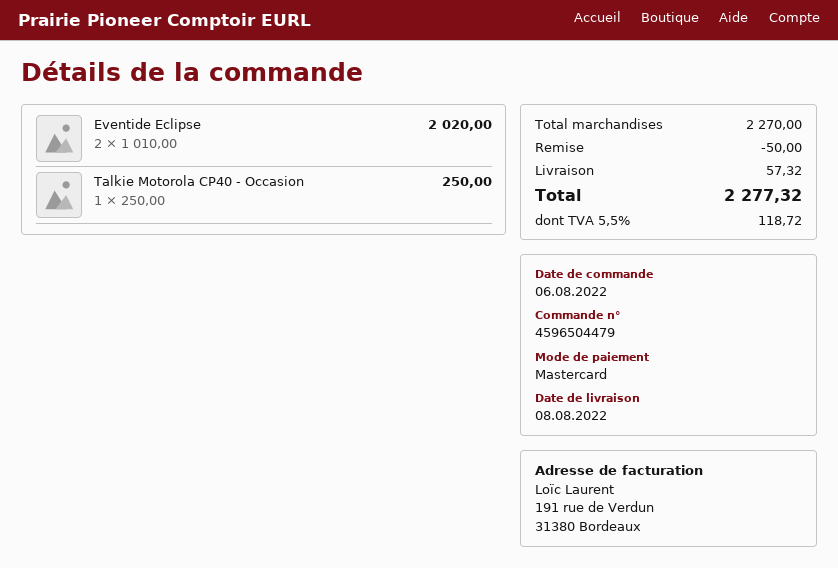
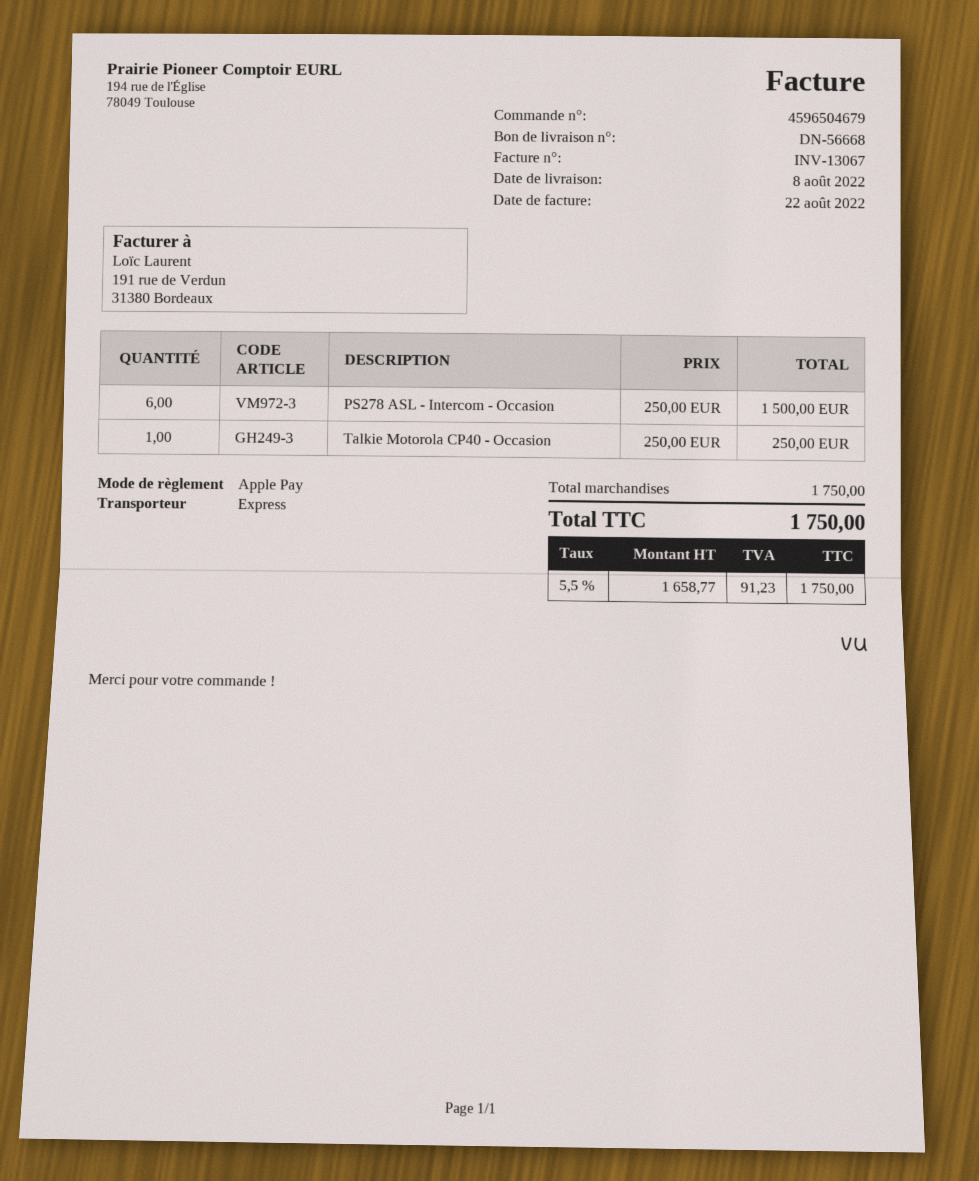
order number: 4596504479 -> 4596504679
payment method: Mastercard -> Apple Pay
Eventide Eclipse: 2 x 1010.00 = 2020.00 -> none
PS278 ASL - Intercom - Occasion: none -> 6 x 250.00 = 1500.00
subtotal: 2270.00 -> 1750.00
discount: 50.00 -> none
shipping: 57.32 -> none
tax: 5.5% = 118.72 -> 5.5% = 91.23
total: 2277.32 -> 1750.00

